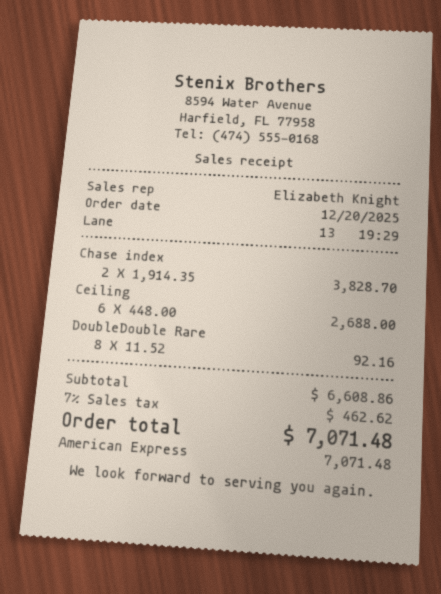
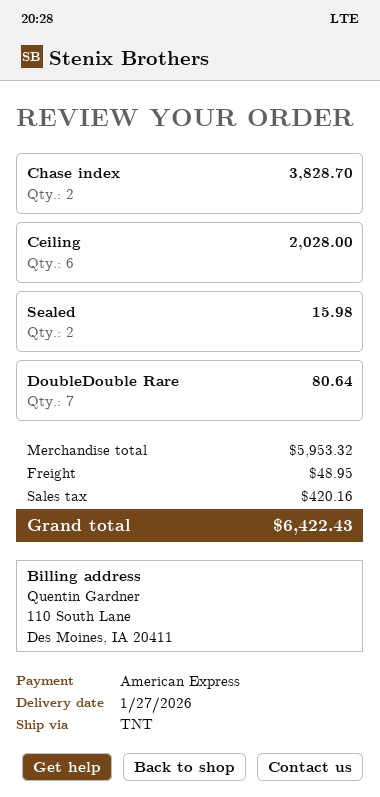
Ceiling: 6 for 2688.00 -> 6 for 2028.00
DoubleDouble Rare: 8 for 92.16 -> 7 for 80.64
Sealed: none -> 2 for 15.98
subtotal: 6608.86 -> 5953.32
shipping: none -> 48.95
tax: 462.62 -> 420.16
total: 7071.48 -> 6422.43

